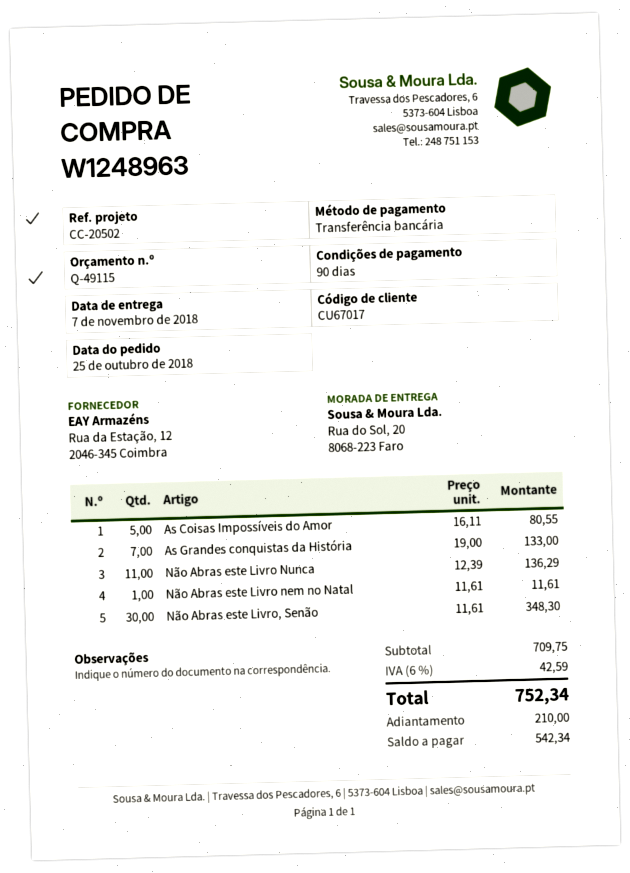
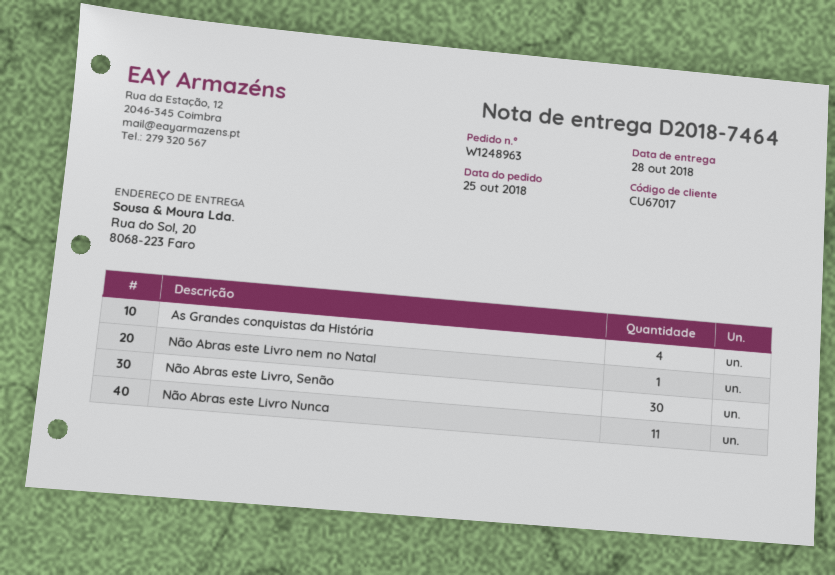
delivery date: 2018-11-07 -> 2018-10-28
As Coisas Impossíveis do Amor: 5 -> none
As Grandes conquistas da História: 7 -> 4

